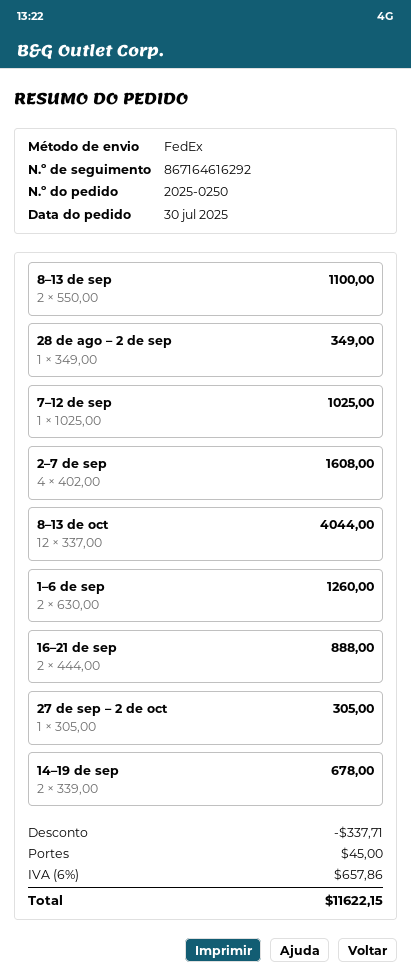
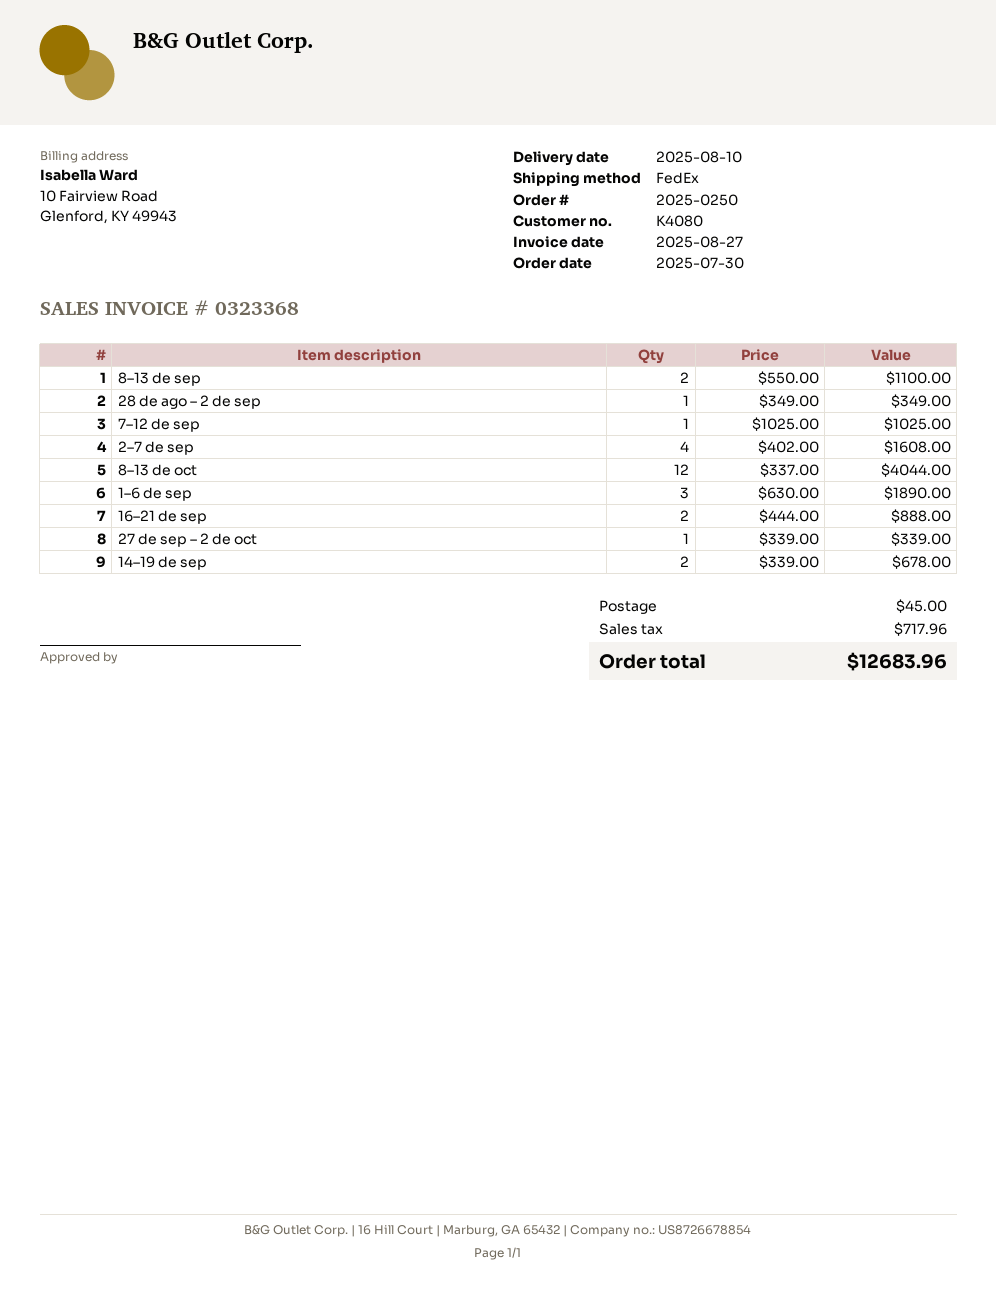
1–6 de sep: 2 x 630.00 = 1260.00 -> 3 x 630.00 = 1890.00
27 de sep – 2 de oct: 1 x 305.00 = 305.00 -> 1 x 339.00 = 339.00
discount: 337.71 -> none
tax: 657.86 -> 717.96
total: 11622.15 -> 12683.96

